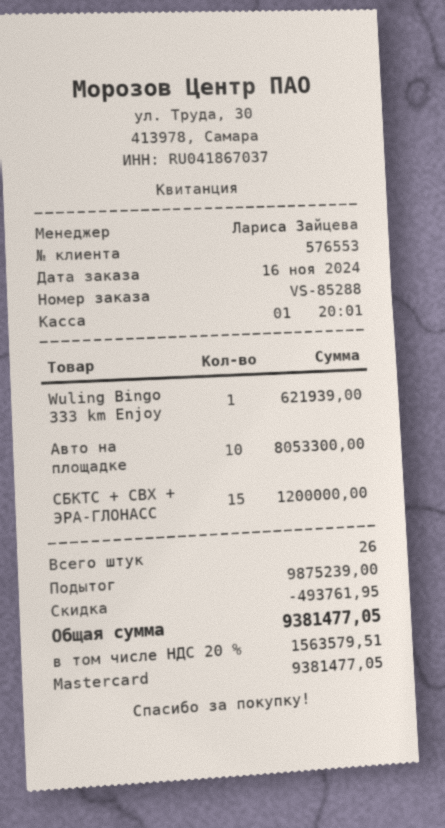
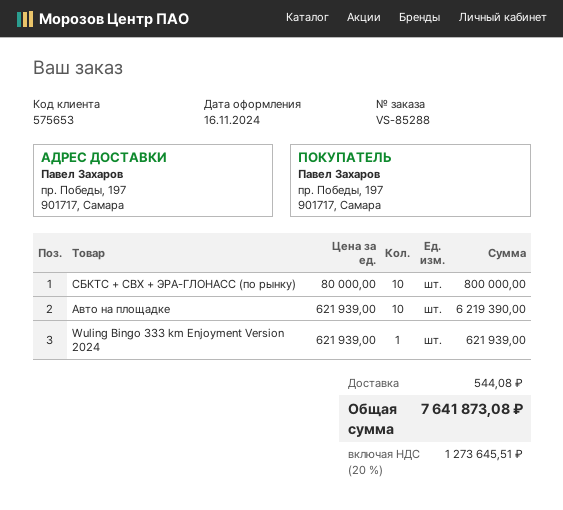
customer number: 576553 -> 575653
Авто на площадке: 10 for 8053300.00 -> 10 for 6219390.00
СБКТС + СВХ + ЭРА-ГЛОНАСС: 15 for 1200000.00 -> 10 for 800000.00
discount: 493761.95 -> none
shipping: none -> 544.08
tax: 20% = 1563579.51 -> 20% = 1273645.51
total: 9381477.05 -> 7641873.08

